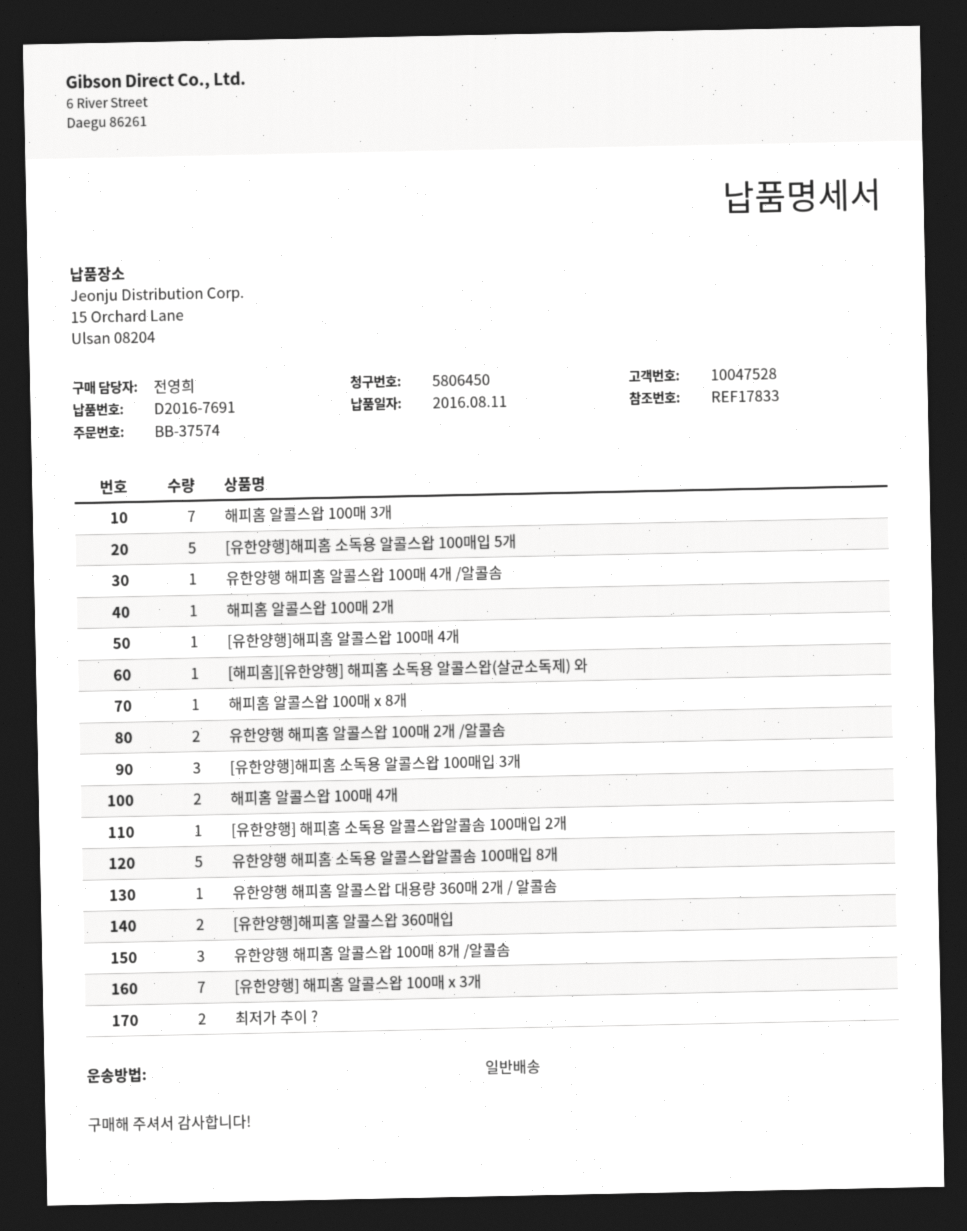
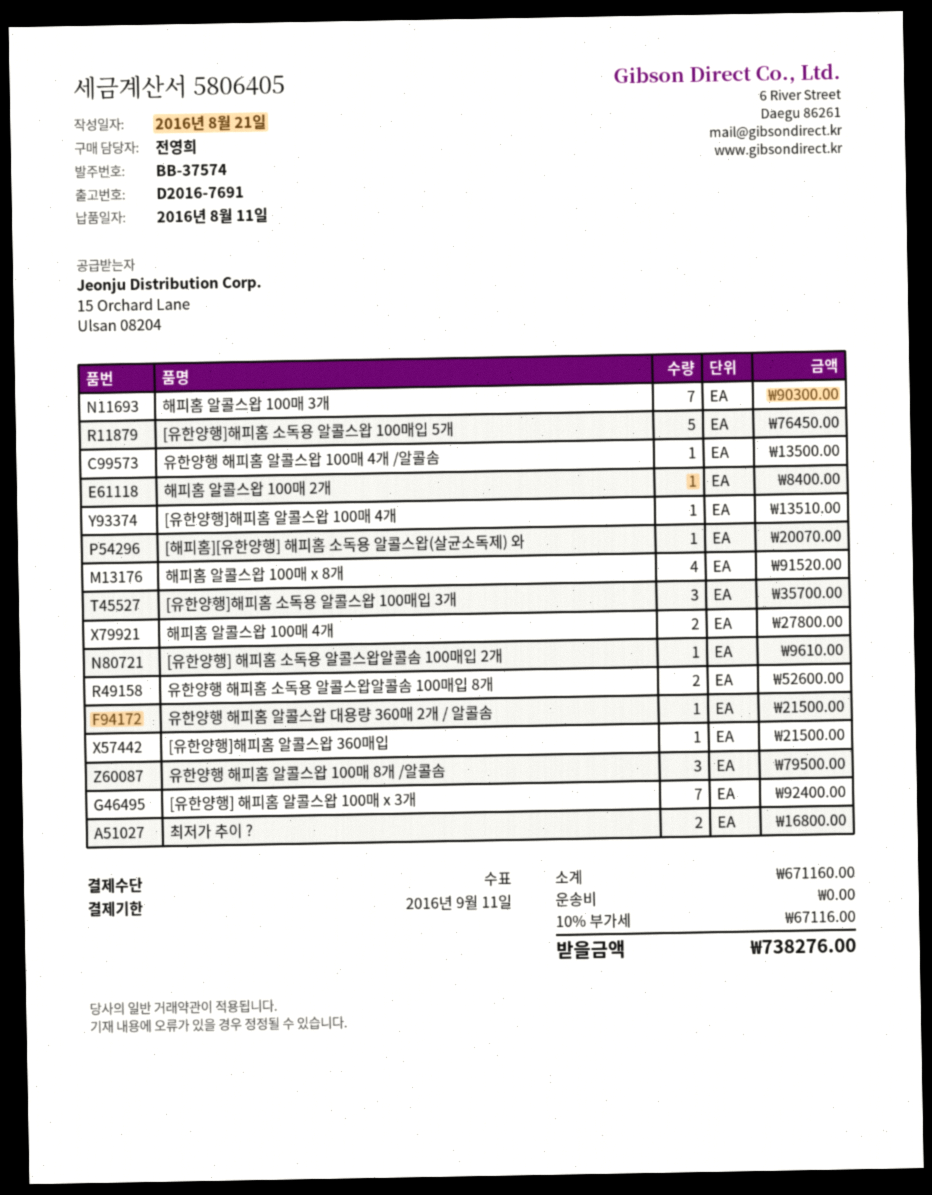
invoice number: 5806450 -> 5806405
해피홈 알콜스왑 100매 x 8개: 1 -> 4
유한양행 해피홈 알콜스왑 100매 2개 /알콜솜: 2 -> none
유한양행 해피홈 소독용 알콜스왑알콜솜 100매입 8개: 5 -> 2
[유한양행]해피홈 알콜스왑 360매입: 2 -> 1

